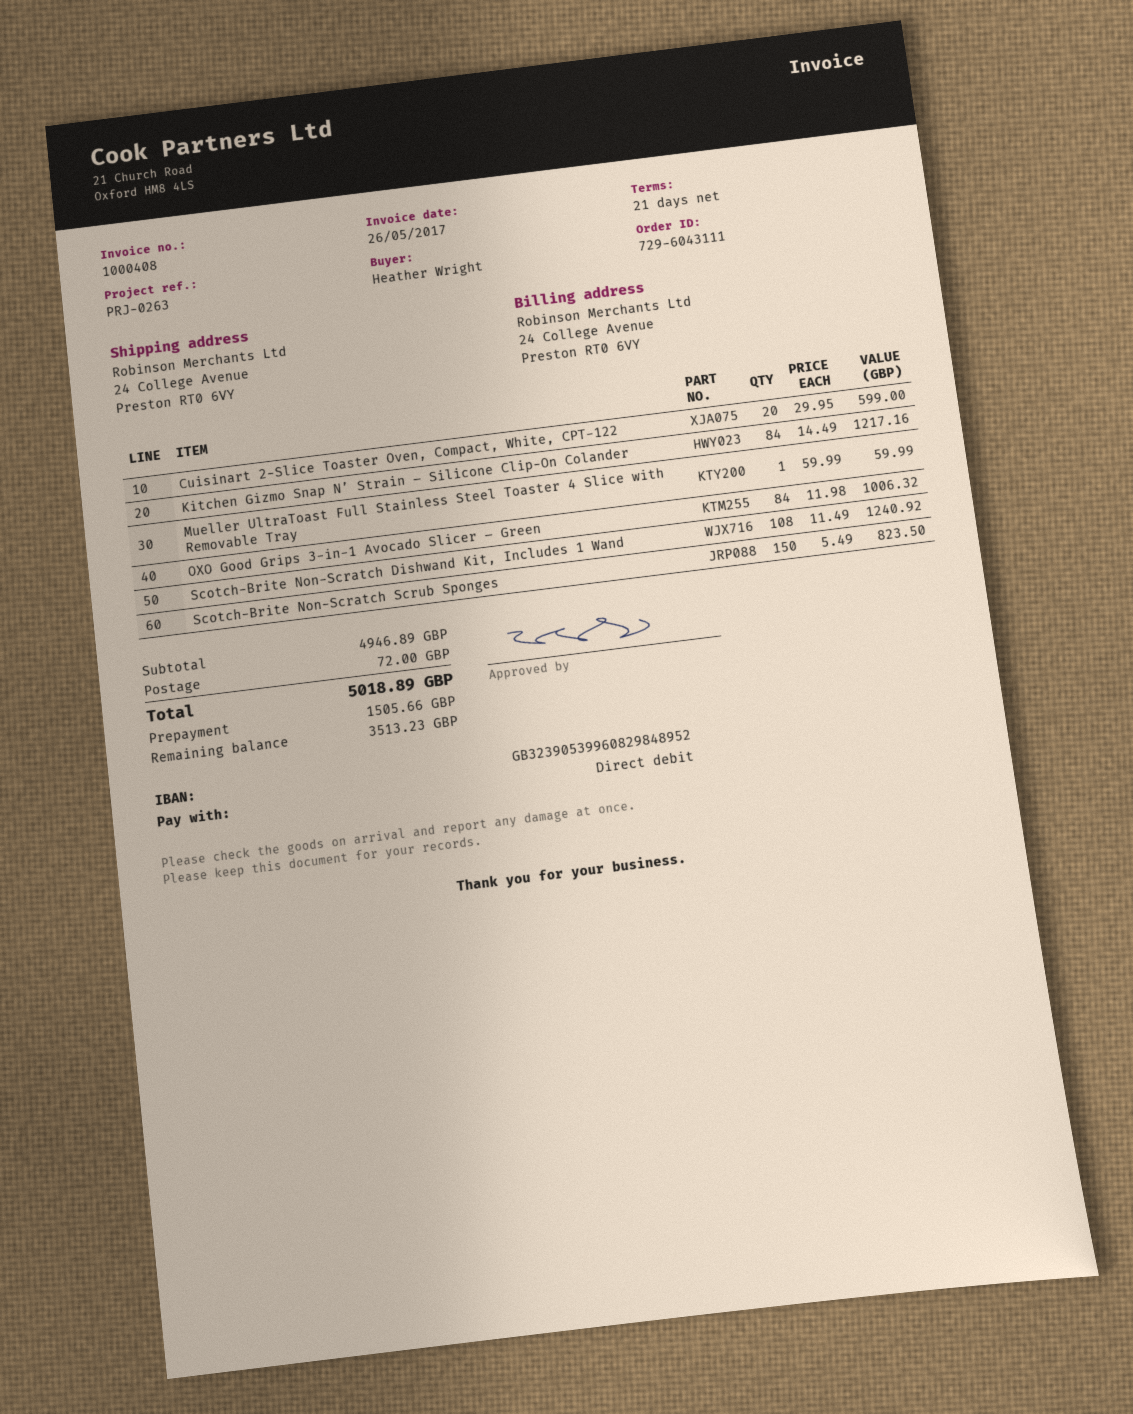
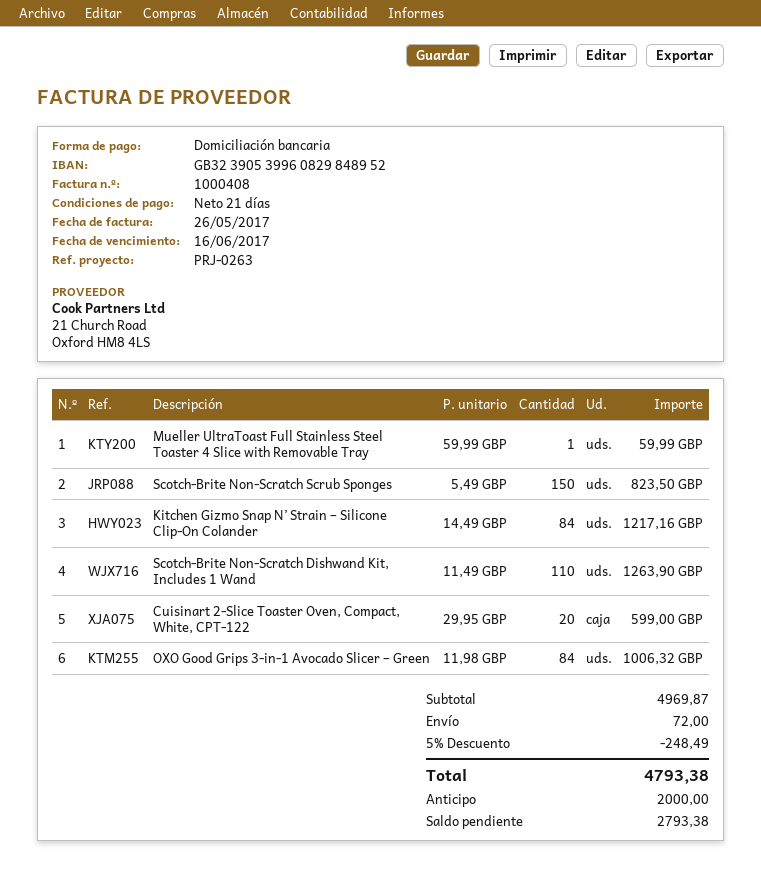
Scotch-Brite Non-Scratch Dishwand Kit, Includes 1 Wand: 108 x 11.49 = 1240.92 -> 110 x 11.49 = 1263.90
subtotal: 4946.89 -> 4969.87
discount: none -> 5% = 248.49
total: 5018.89 -> 4793.38
deposit: 1505.66 -> 2000.00
balance: 3513.23 -> 2793.38

